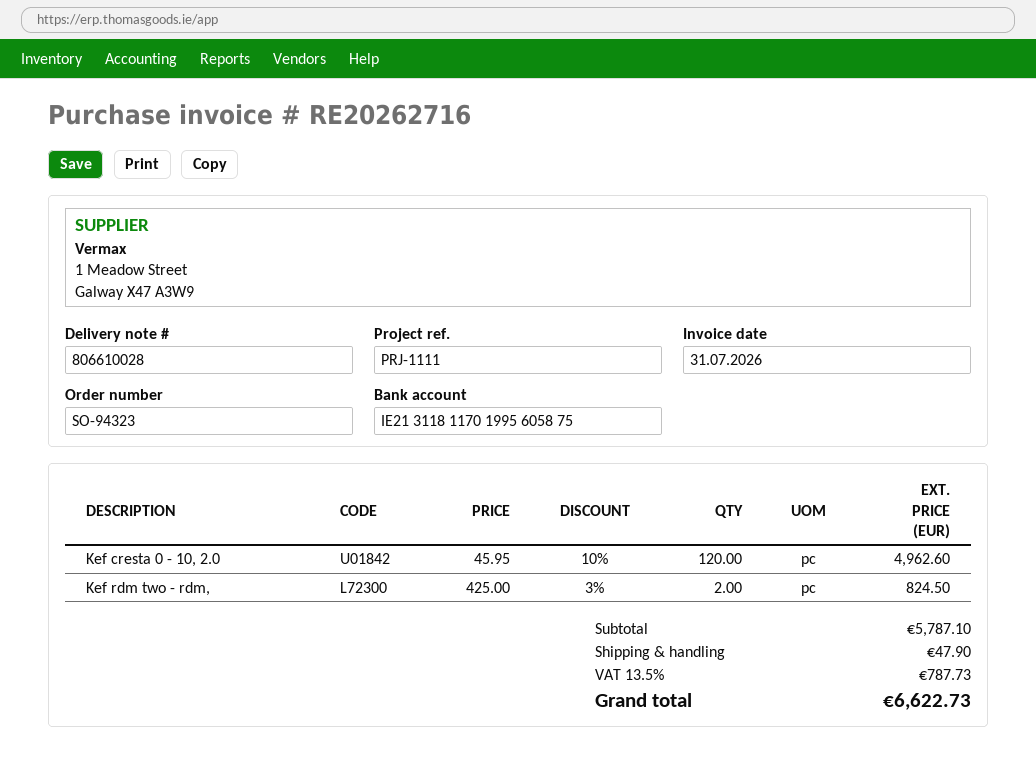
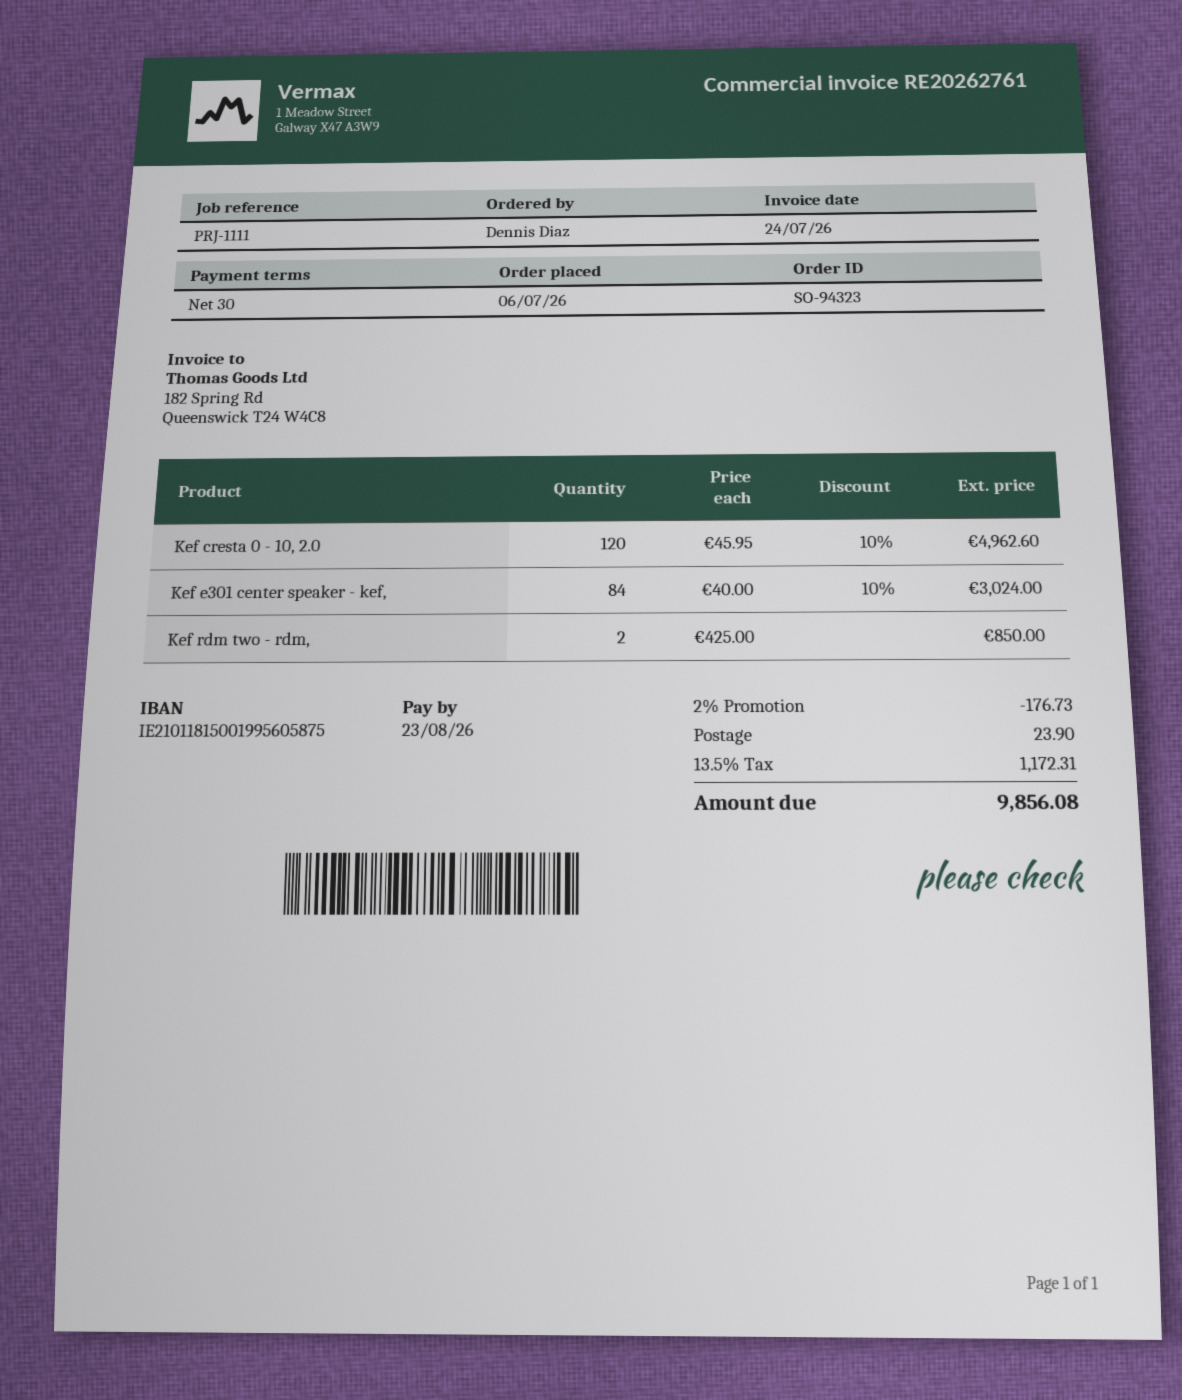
invoice number: RE20262716 -> RE20262761
invoice date: 2026-07-31 -> 2026-07-24
bank account: IE21311811701995605875 -> IE21011815001995605875
Kef rdm two - rdm,: 2 x 425.00 - 3% = 824.50 -> 2 x 425.00 = 850.00
Kef e301 center speaker - kef,: none -> 84 x 40.00 - 10% = 3024.00
discount: none -> 2% = 176.73
shipping: 47.90 -> 23.90
tax: 13.5% = 787.73 -> 13.5% = 1172.31
total: 6622.73 -> 9856.08

